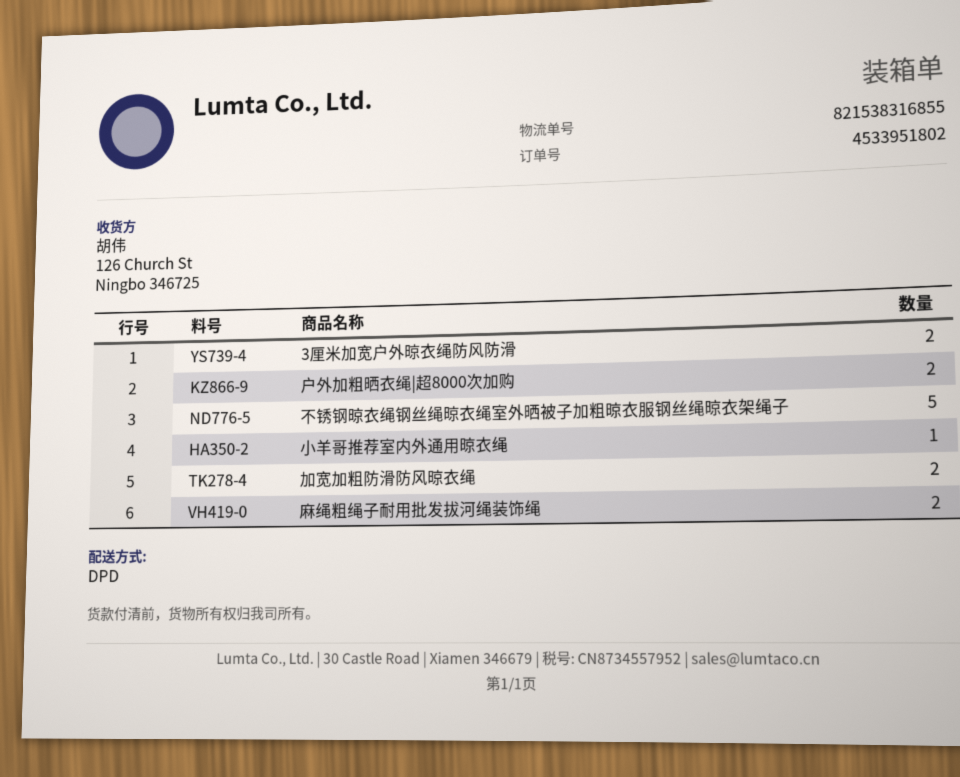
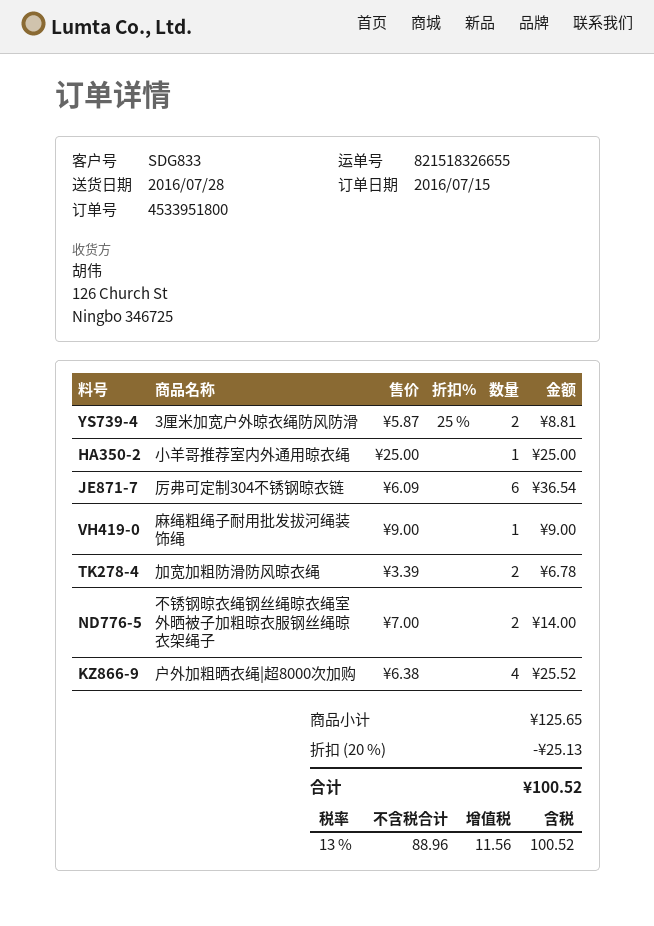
order number: 4533951802 -> 4533951800
tracking number: 821538316855 -> 821518326655
户外加粗晒衣绳|超8000次加购: 2 -> 4
不锈钢晾衣绳钢丝绳晾衣绳室外晒被子加粗晾衣服钢丝绳晾衣架绳子: 5 -> 2
麻绳粗绳子耐用批发拔河绳装饰绳: 2 -> 1
厉弗可定制304不锈钢晾衣链: none -> 6

